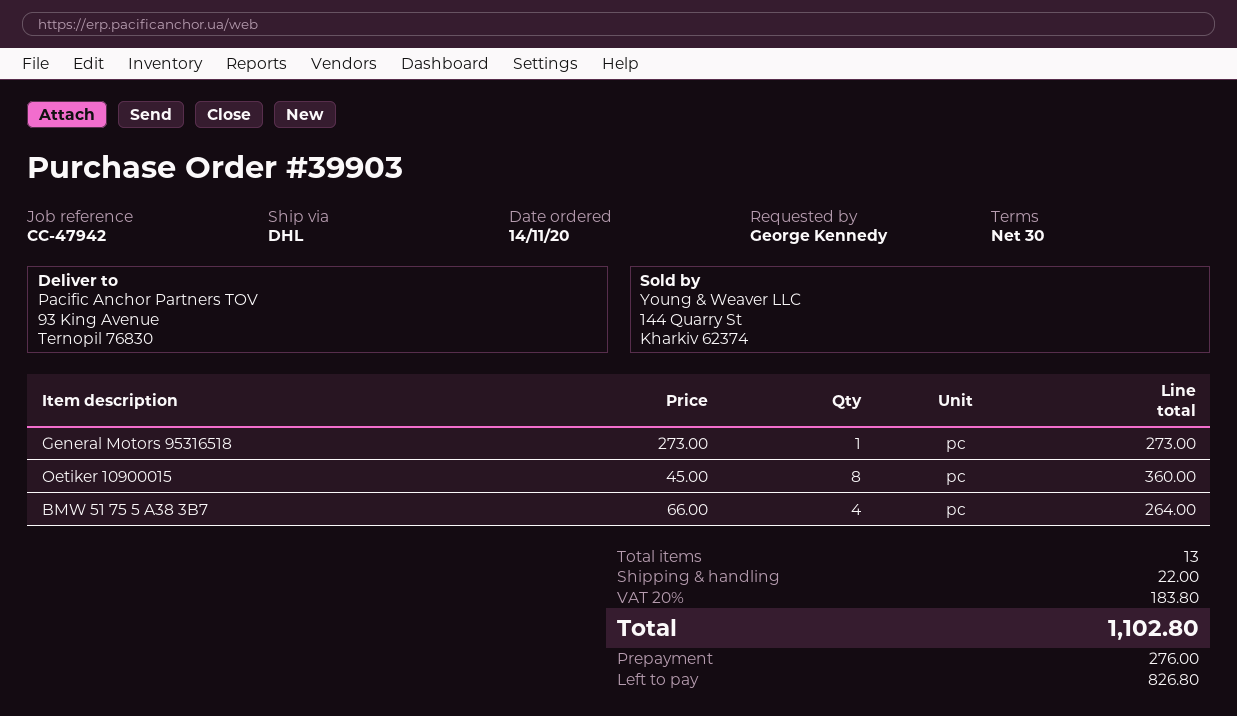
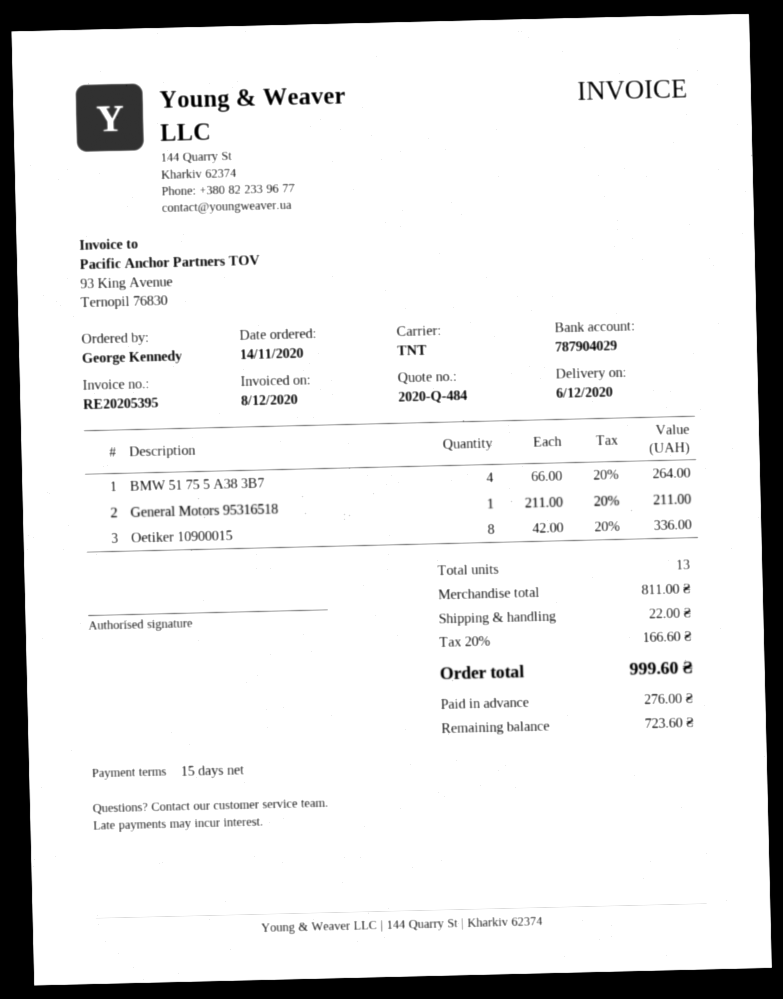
payment terms: 30 days -> 15 days
shipping method: DHL -> TNT
General Motors 95316518: 1 x 273.00 = 273.00 -> 1 x 211.00 = 211.00
Oetiker 10900015: 8 x 45.00 = 360.00 -> 8 x 42.00 = 336.00
tax: 20% = 183.80 -> 20% = 166.60
total: 1102.80 -> 999.60
balance: 826.80 -> 723.60

